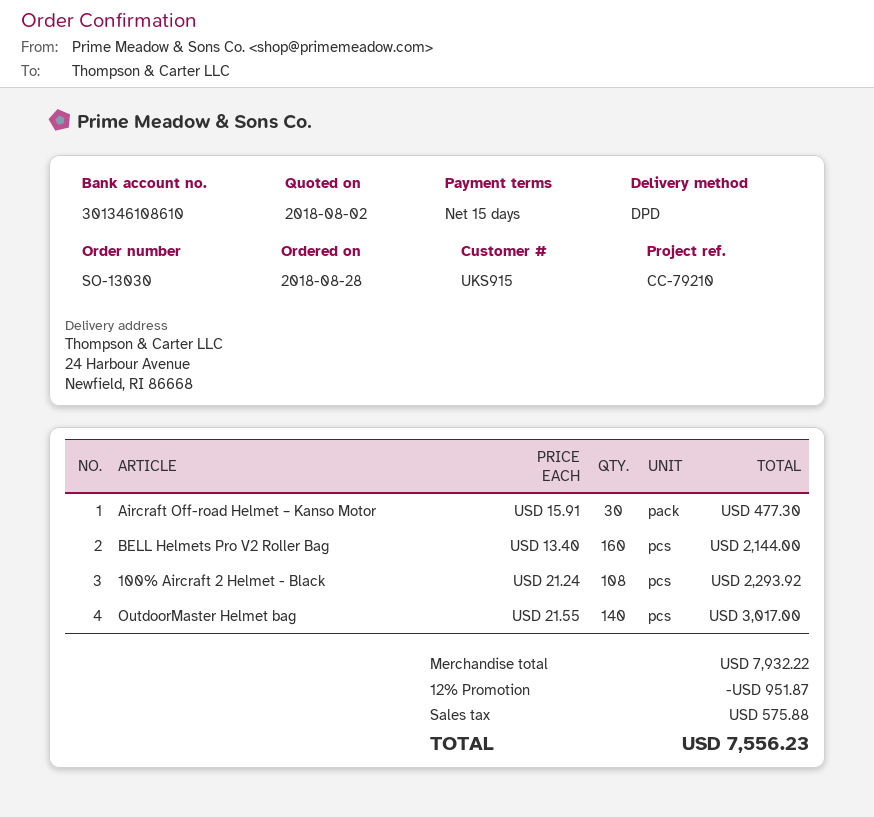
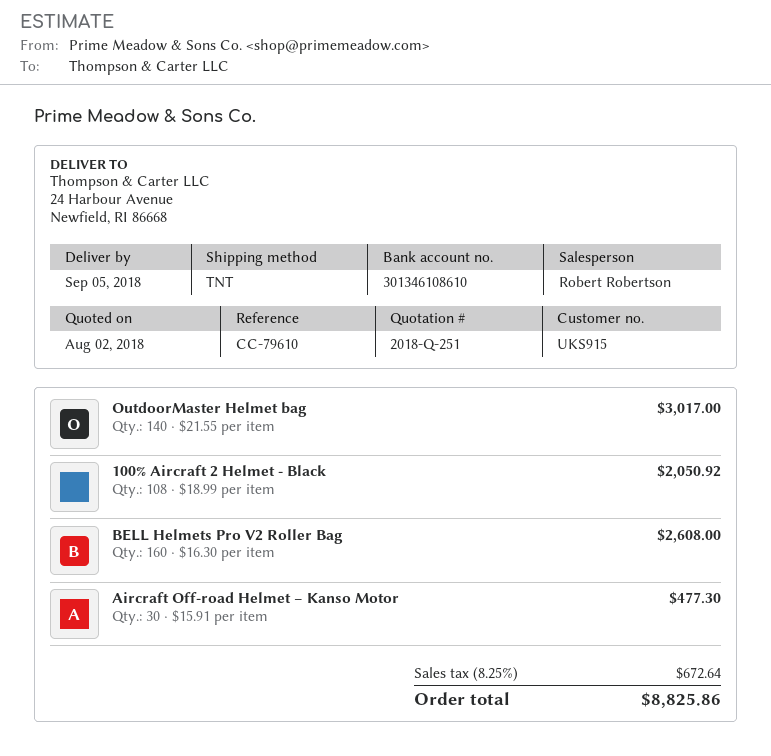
reference: CC-79210 -> CC-79610
shipping method: DPD -> TNT
BELL Helmets Pro V2 Roller Bag: 160 x 13.40 = 2144.00 -> 160 x 16.30 = 2608.00
100% Aircraft 2 Helmet - Black: 108 x 21.24 = 2293.92 -> 108 x 18.99 = 2050.92
discount: 12% = 951.87 -> none
tax: 575.88 -> 672.64
total: 7556.23 -> 8825.86

